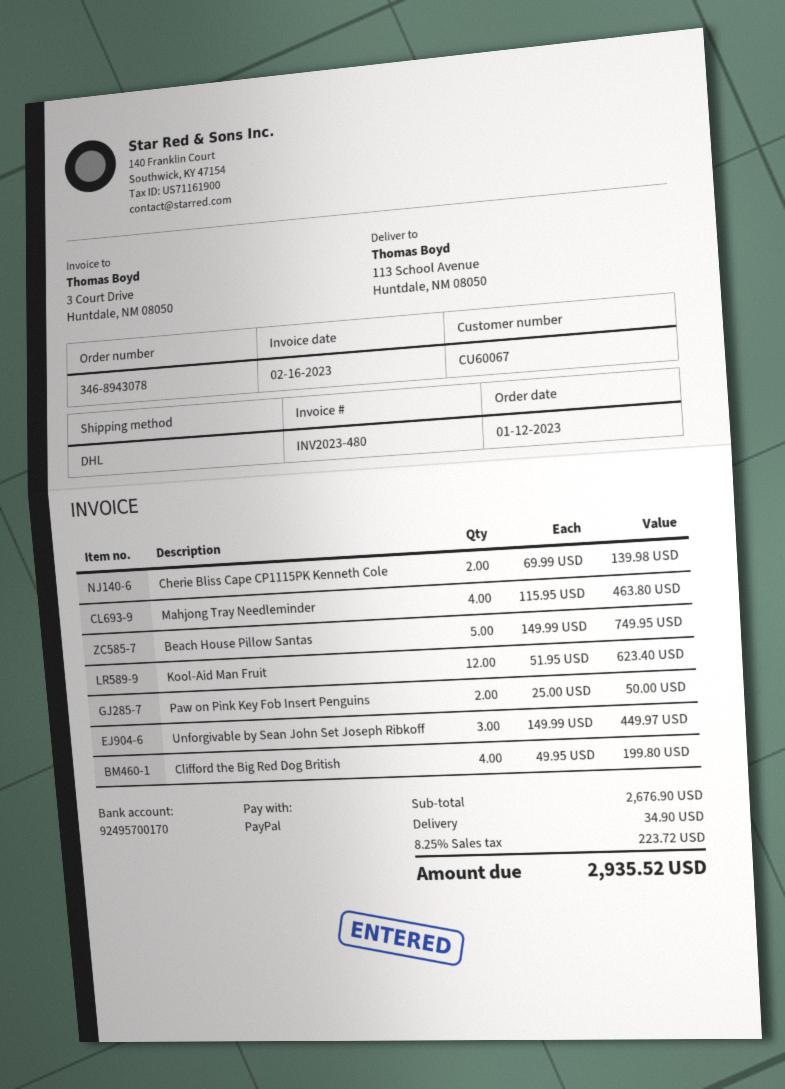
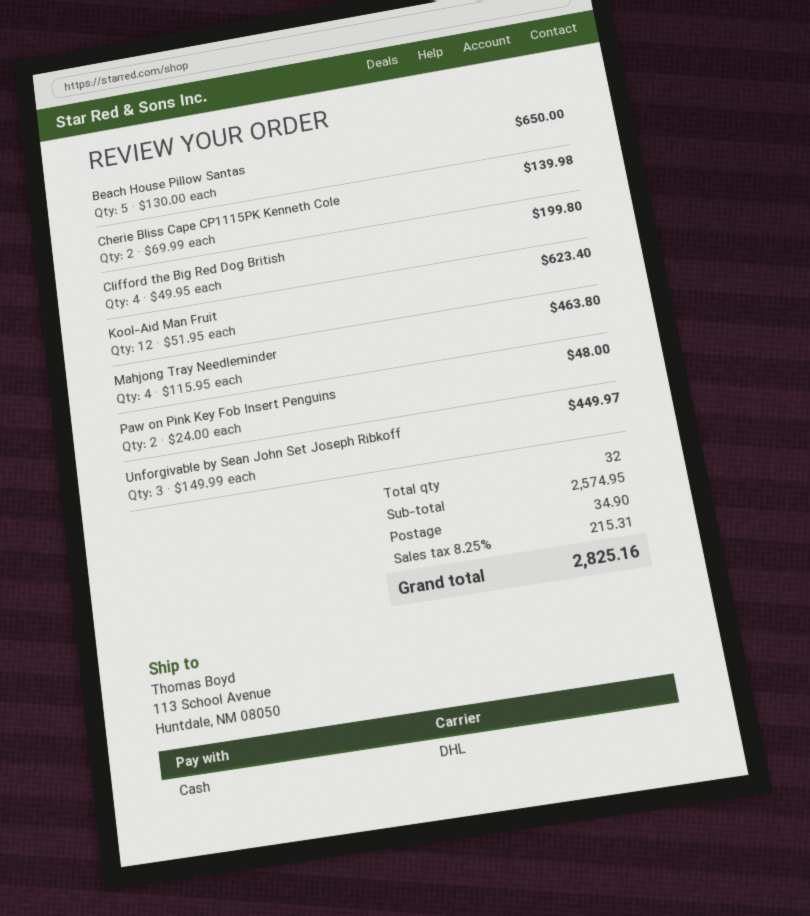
payment method: PayPal -> cash
Beach House Pillow Santas: 5 x 149.99 = 749.95 -> 5 x 130.00 = 650.00
Paw on Pink Key Fob Insert Penguins: 2 x 25.00 = 50.00 -> 2 x 24.00 = 48.00
subtotal: 2676.90 -> 2574.95
tax: 8.25% = 223.72 -> 8.25% = 215.31
total: 2935.52 -> 2825.16

